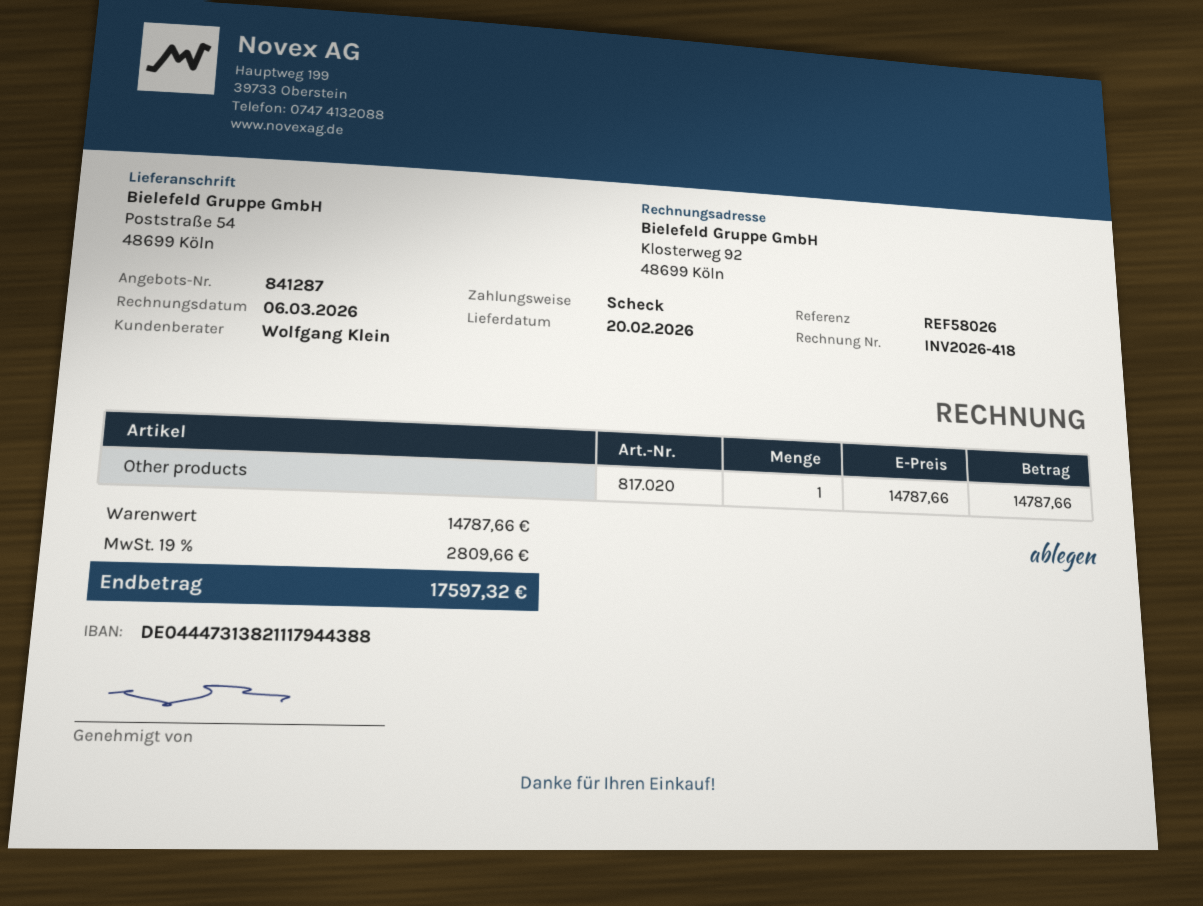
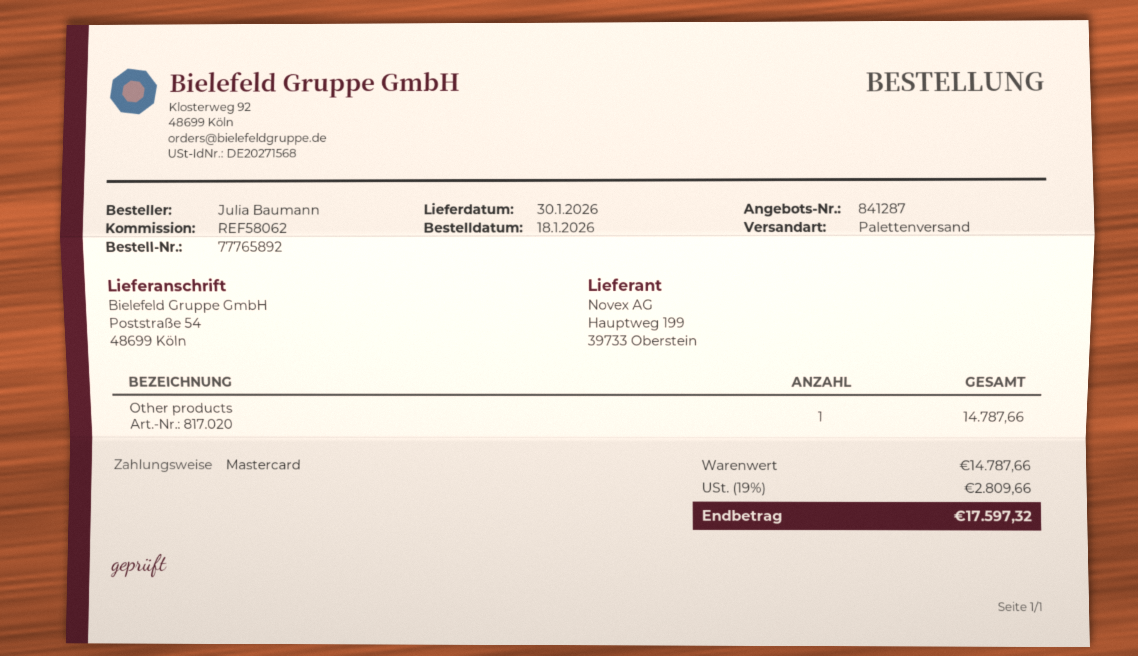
delivery date: 2026-02-20 -> 2026-01-30
reference: REF58026 -> REF58062
payment method: cheque -> Mastercard

